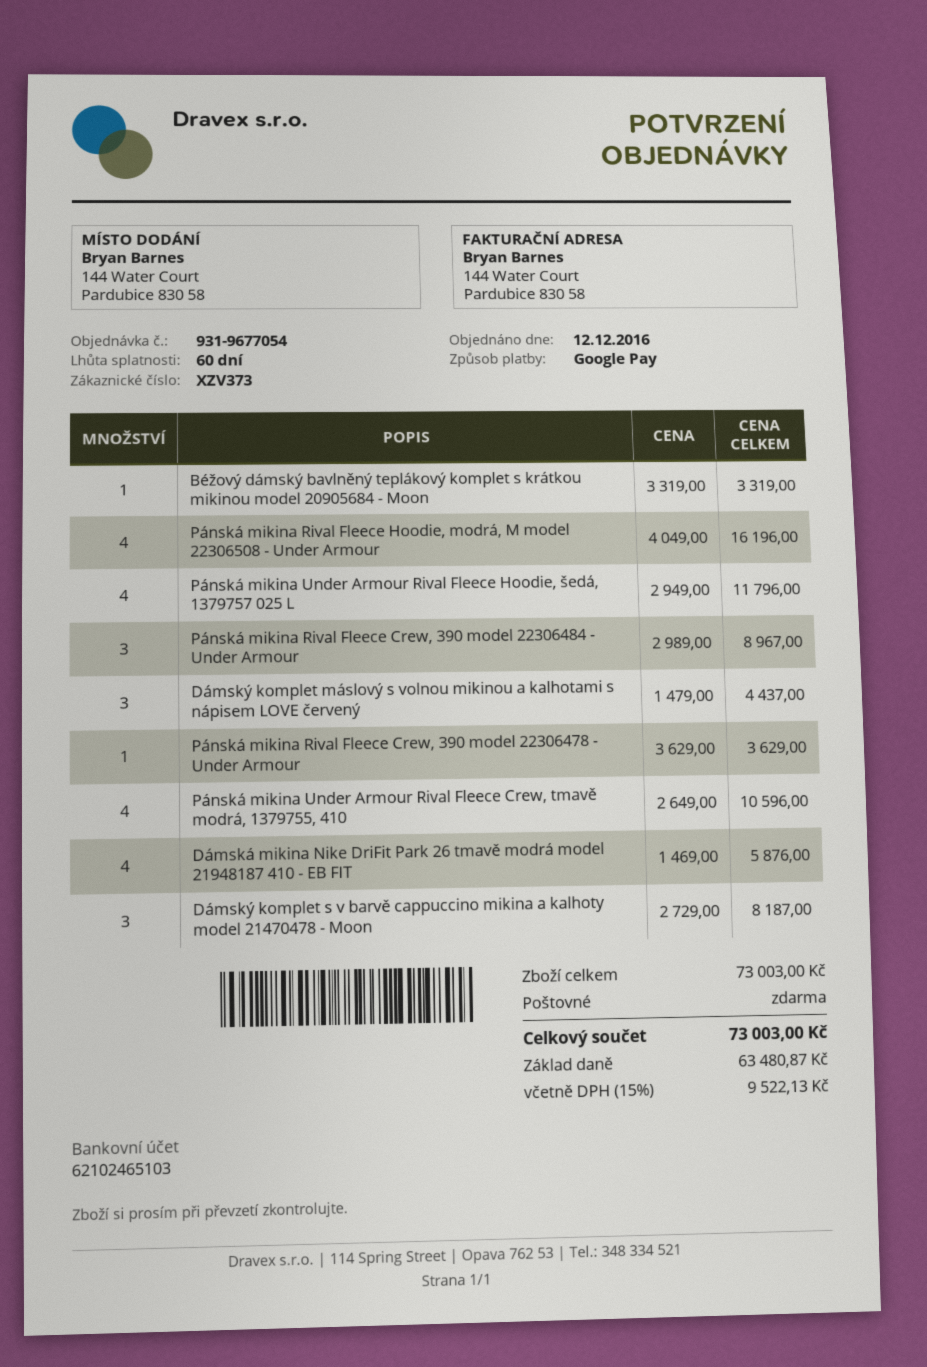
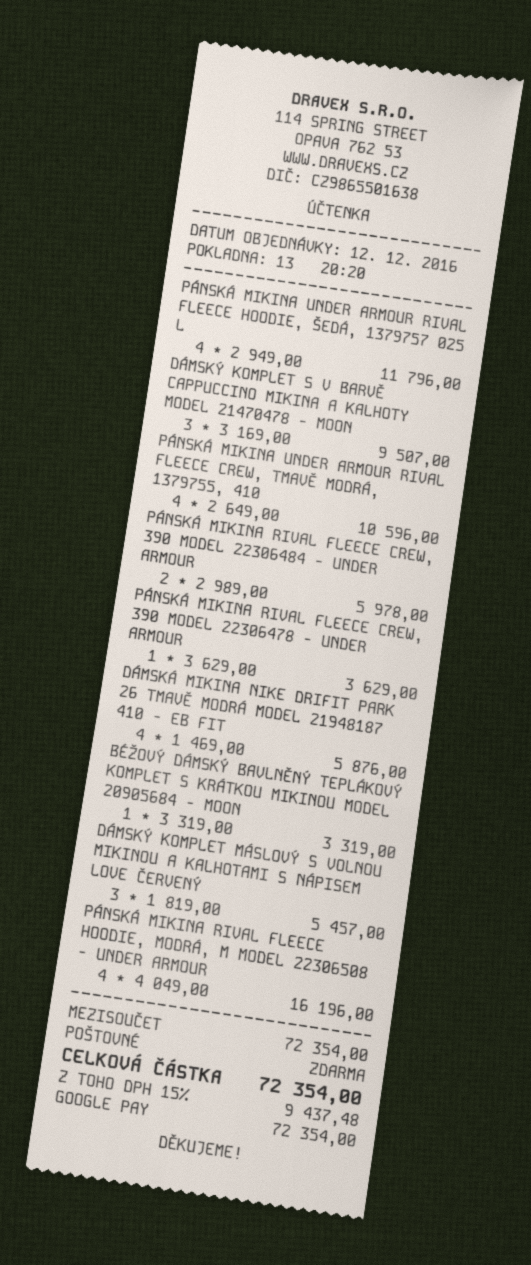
Pánská mikina Rival Fleece Crew, 390 model 22306484 - Under Armour: 3 x 2989.00 = 8967.00 -> 2 x 2989.00 = 5978.00
Dámský komplet máslový s volnou mikinou a kalhotami s nápisem LOVE červený: 3 x 1479.00 = 4437.00 -> 3 x 1819.00 = 5457.00
Dámský komplet s v barvě cappuccino mikina a kalhoty model 21470478 - Moon: 3 x 2729.00 = 8187.00 -> 3 x 3169.00 = 9507.00
subtotal: 73003.00 -> 72354.00
tax: 15% = 9522.13 -> 15% = 9437.48
total: 73003.00 -> 72354.00

